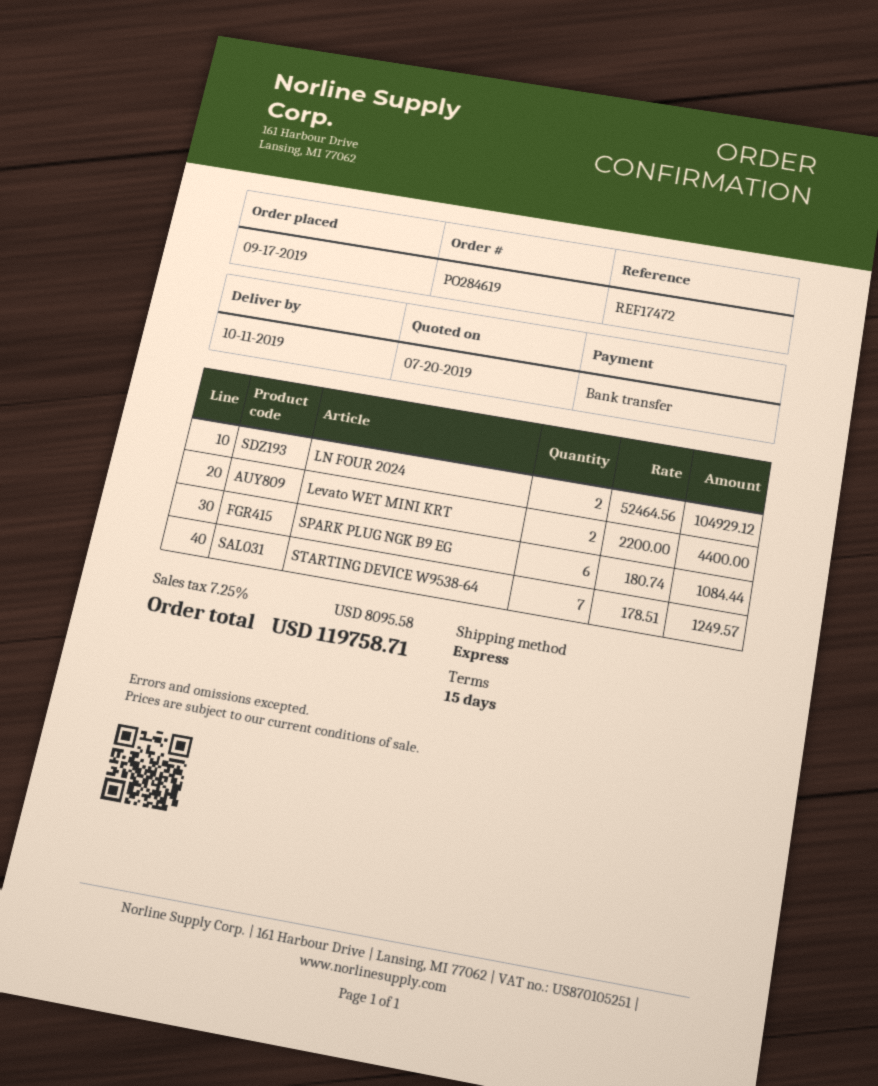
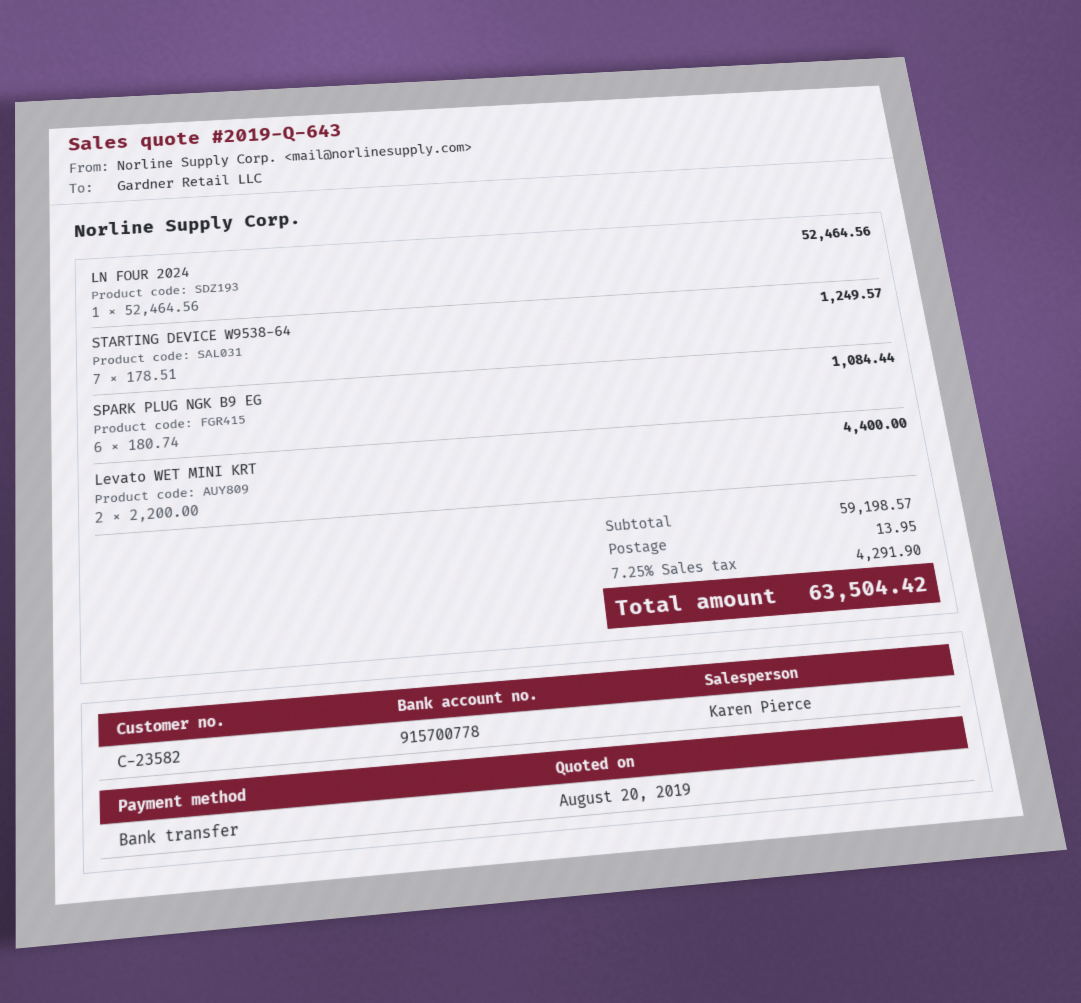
quote date: 2019-07-20 -> 2019-08-20
LN FOUR 2024: 2 x 52464.56 = 104929.12 -> 1 x 52464.56 = 52464.56
shipping: none -> 13.95
tax: 7.25% = 8095.58 -> 7.25% = 4291.90
total: 119758.71 -> 63504.42

